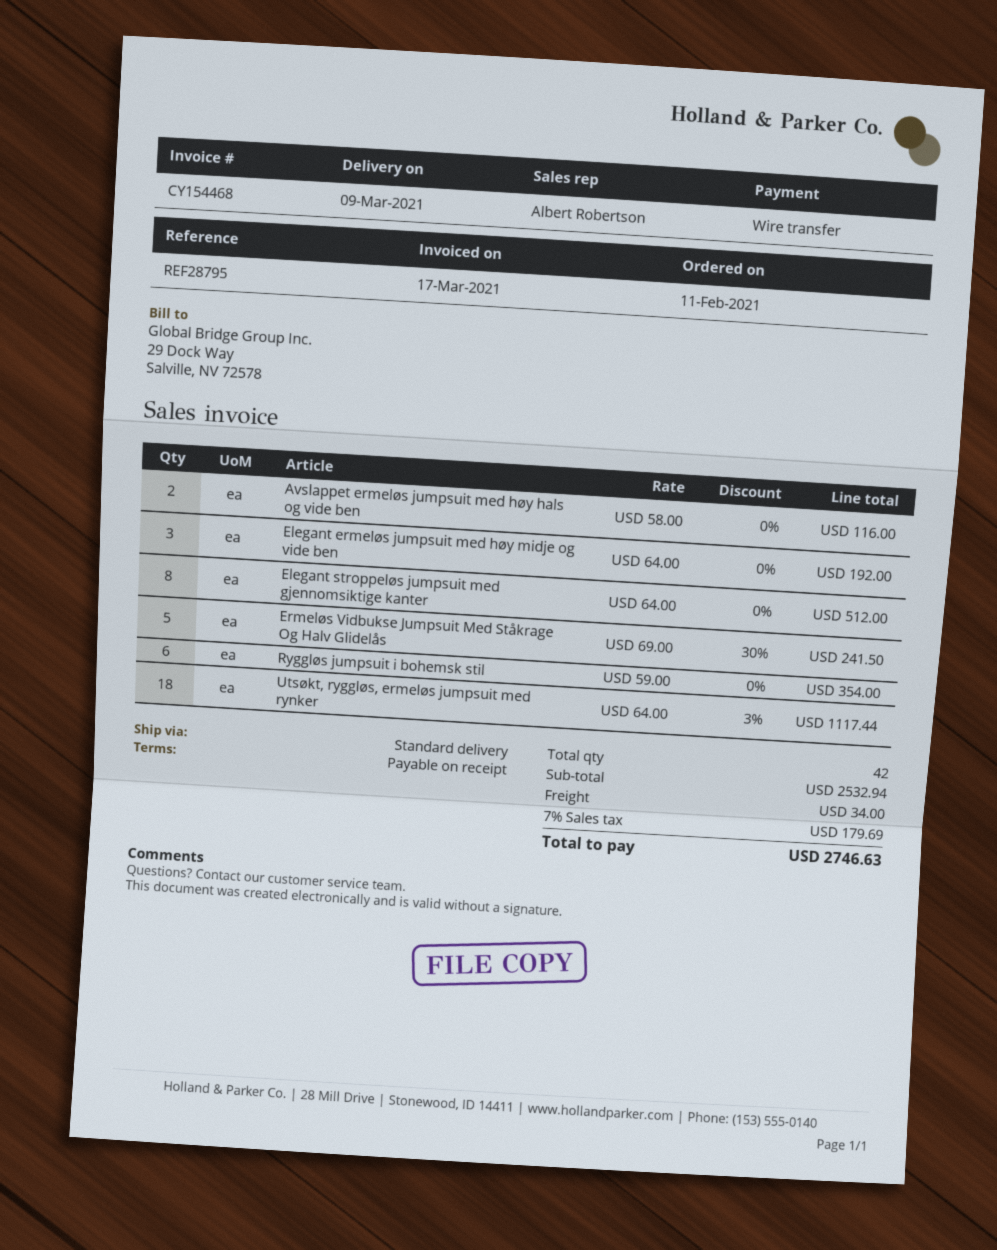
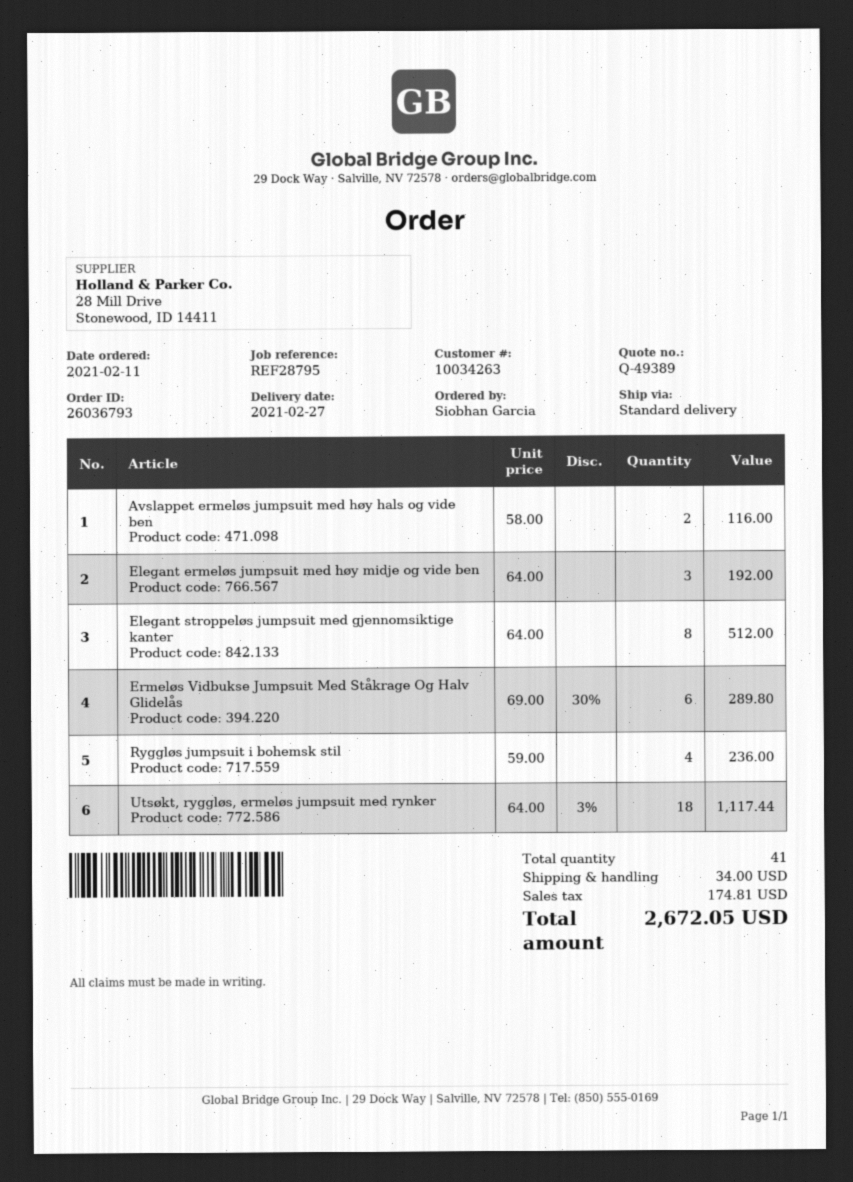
delivery date: 2021-03-09 -> 2021-02-27
Ermeløs Vidbukse Jumpsuit Med Ståkrage Og Halv Glidelås: 5 x 69.00 - 30% = 241.50 -> 6 x 69.00 - 30% = 289.80
Ryggløs jumpsuit i bohemsk stil: 6 x 59.00 = 354.00 -> 4 x 59.00 = 236.00
total quantity: 42 -> 41
tax: 179.69 -> 174.81
total: 2746.63 -> 2672.05

